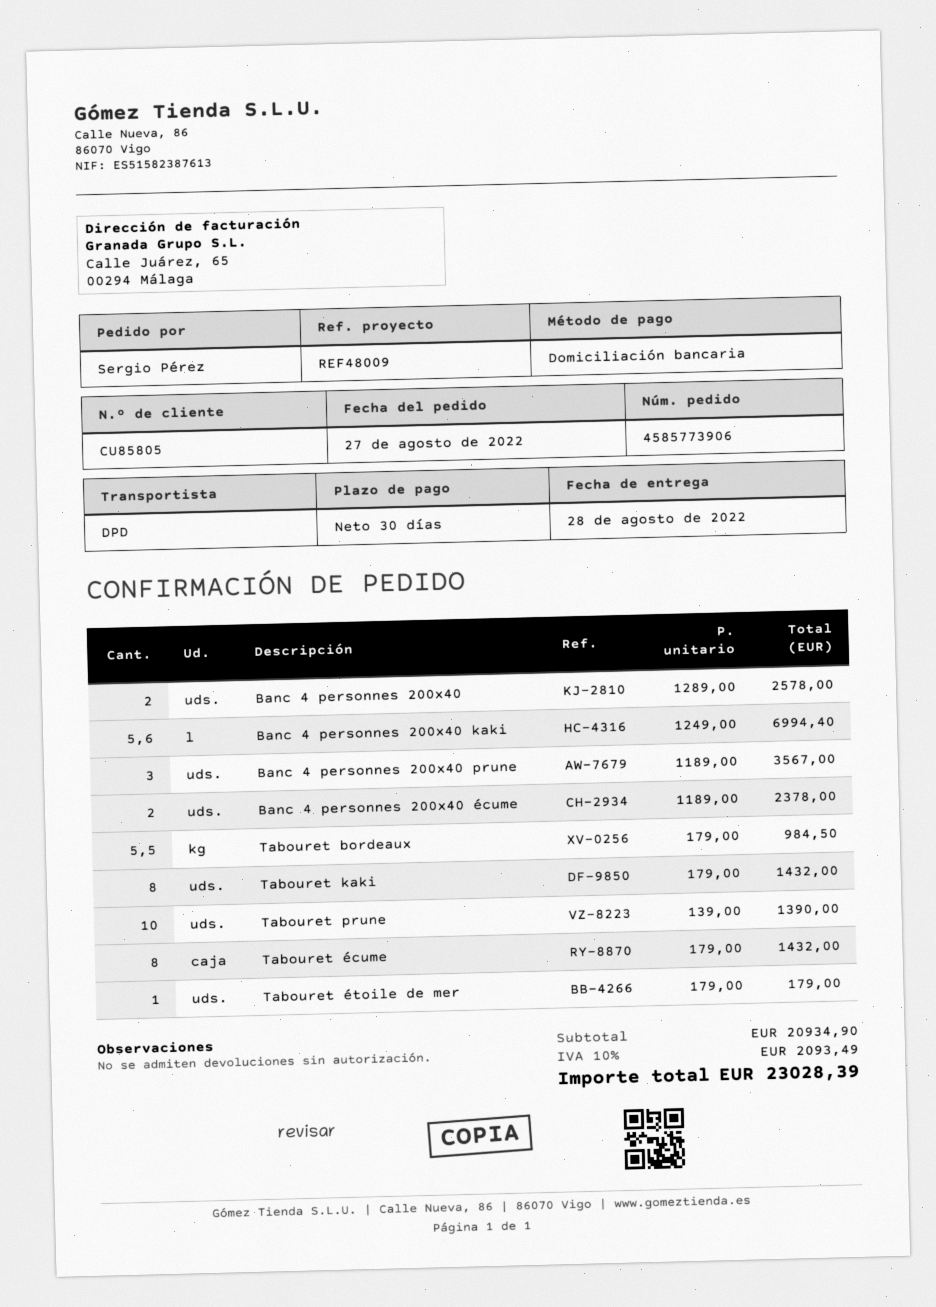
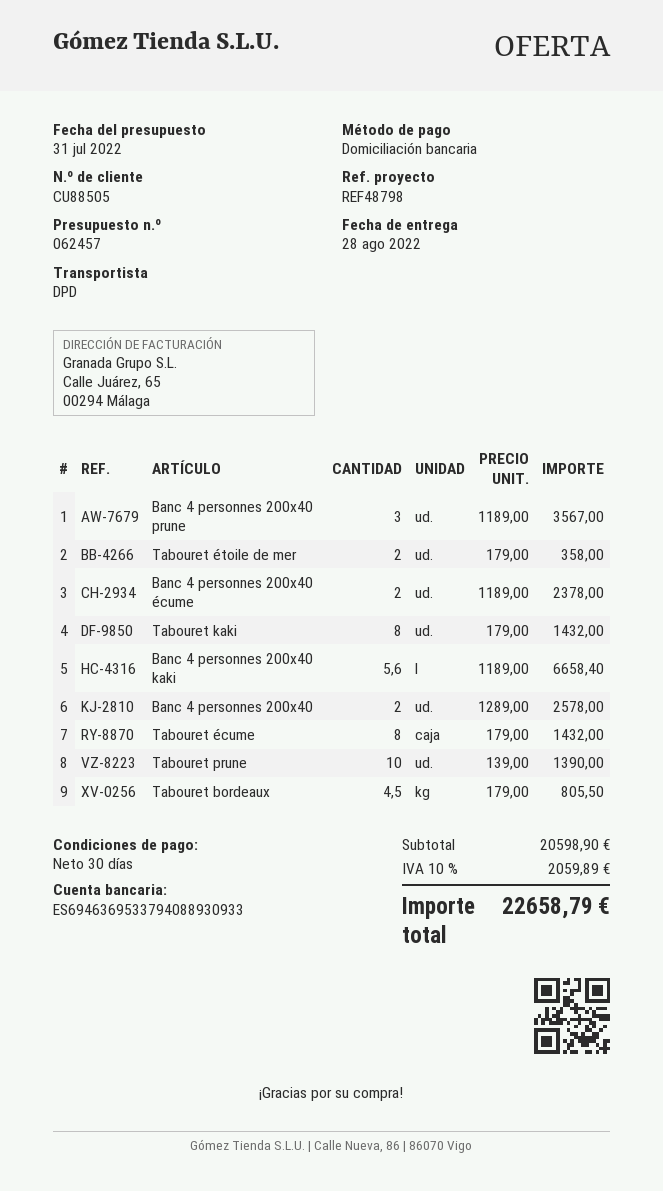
customer number: CU85805 -> CU88505
reference: REF48009 -> REF48798
Banc 4 personnes 200x40 kaki: 5.6 x 1249.00 = 6994.40 -> 5.6 x 1189.00 = 6658.40
Tabouret bordeaux: 5.5 x 179.00 = 984.50 -> 4.5 x 179.00 = 805.50
Tabouret étoile de mer: 1 x 179.00 = 179.00 -> 2 x 179.00 = 358.00
subtotal: 20934.90 -> 20598.90
tax: 10% = 2093.49 -> 10% = 2059.89
total: 23028.39 -> 22658.79

